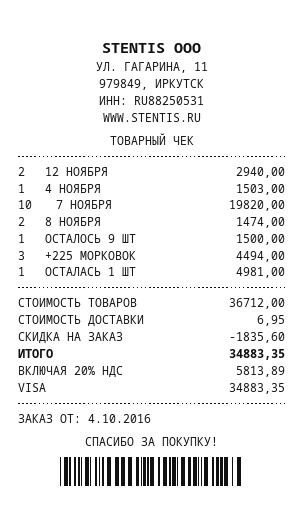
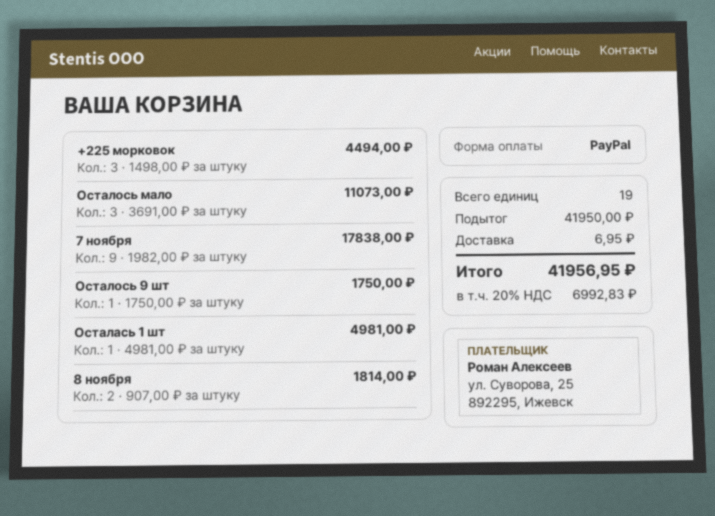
payment method: Visa -> PayPal
12 НОЯБРЯ: 2 for 2940.00 -> none
4 НОЯБРЯ: 1 for 1503.00 -> none
7 НОЯБРЯ: 10 for 19820.00 -> 9 for 17838.00
8 НОЯБРЯ: 2 for 1474.00 -> 2 for 1814.00
ОСТАЛОСЬ 9 ШТ: 1 for 1500.00 -> 1 for 1750.00
Осталось мало: none -> 3 for 11073.00
subtotal: 36712.00 -> 41950.00
discount: 1835.60 -> none
tax: 20% = 5813.89 -> 20% = 6992.83
total: 34883.35 -> 41956.95

